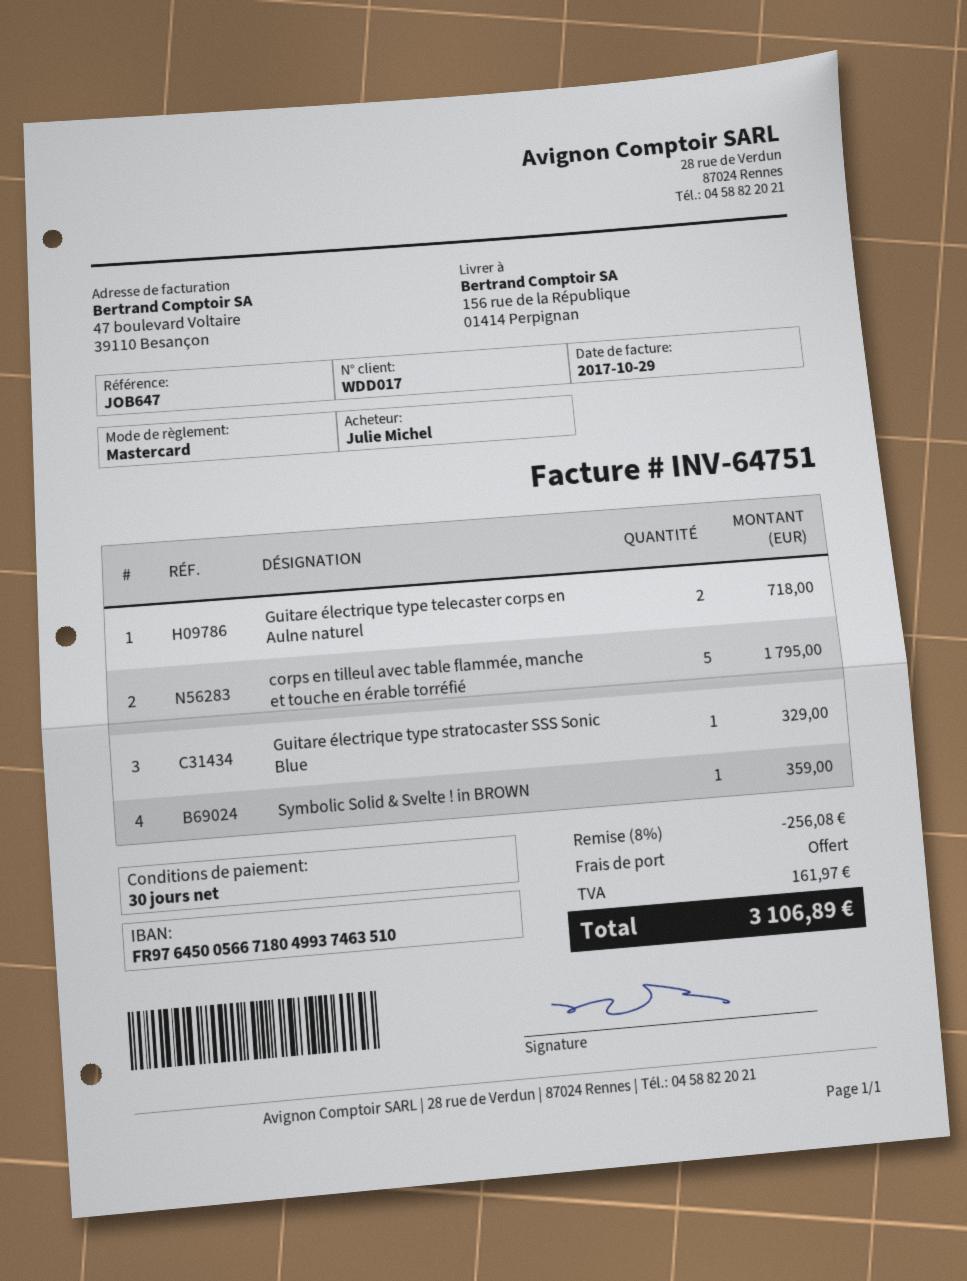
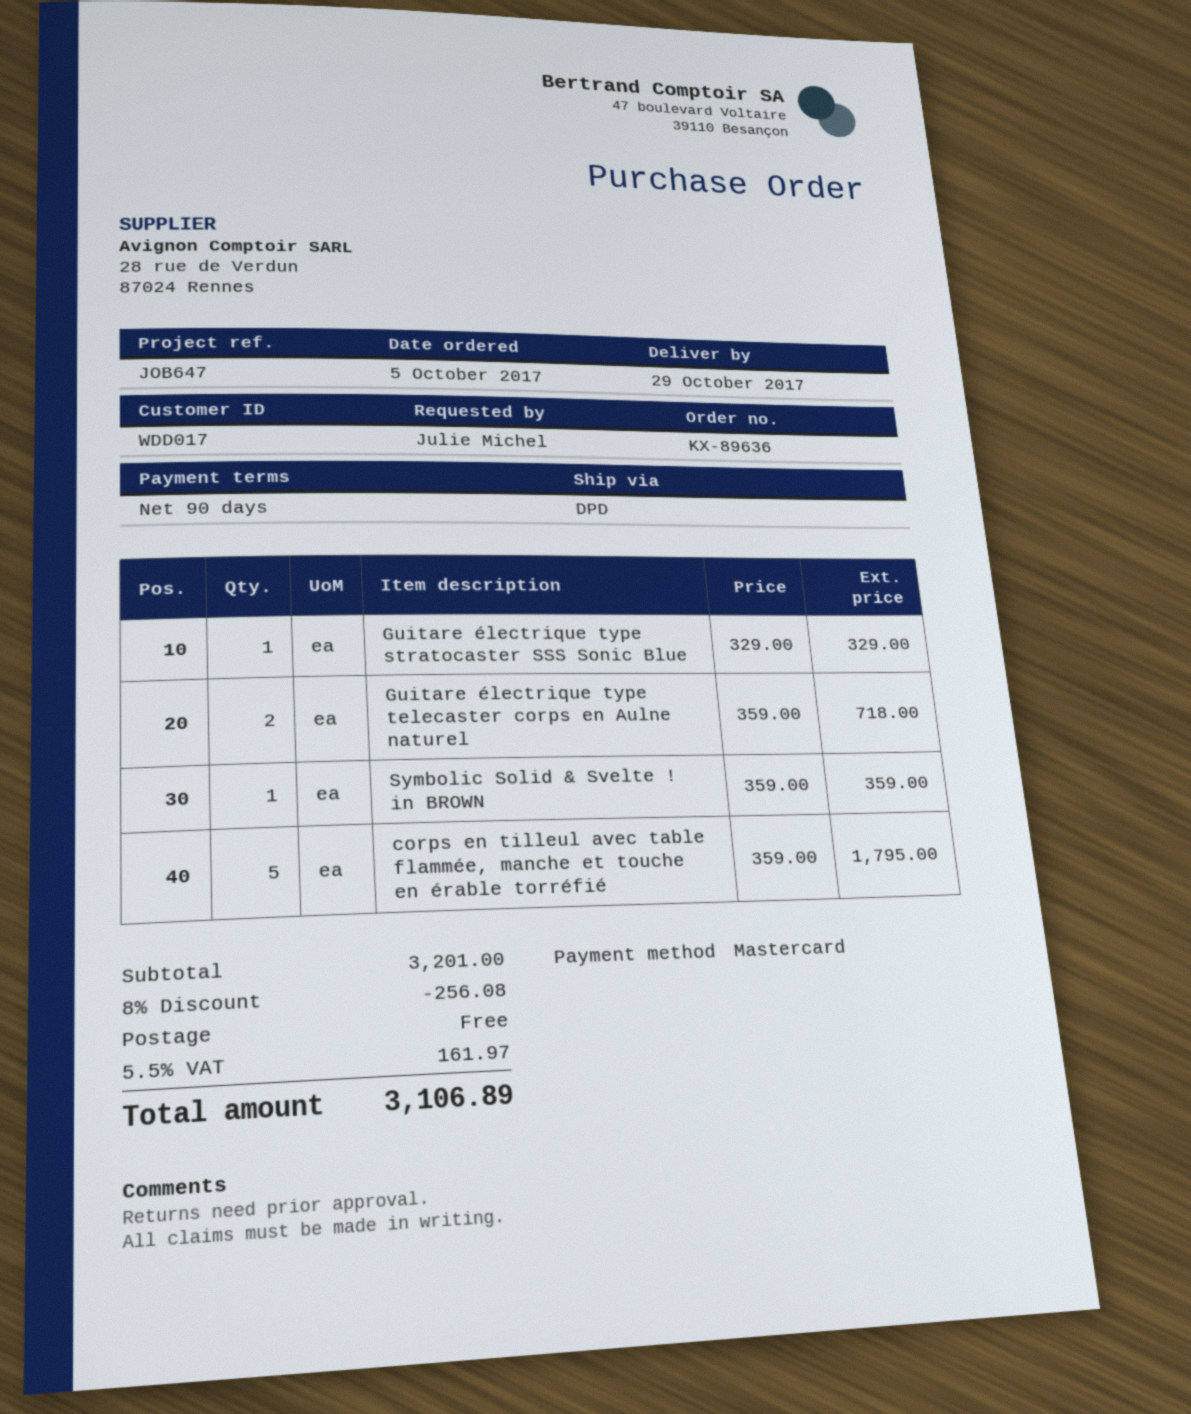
payment terms: 30 days -> 90 days

